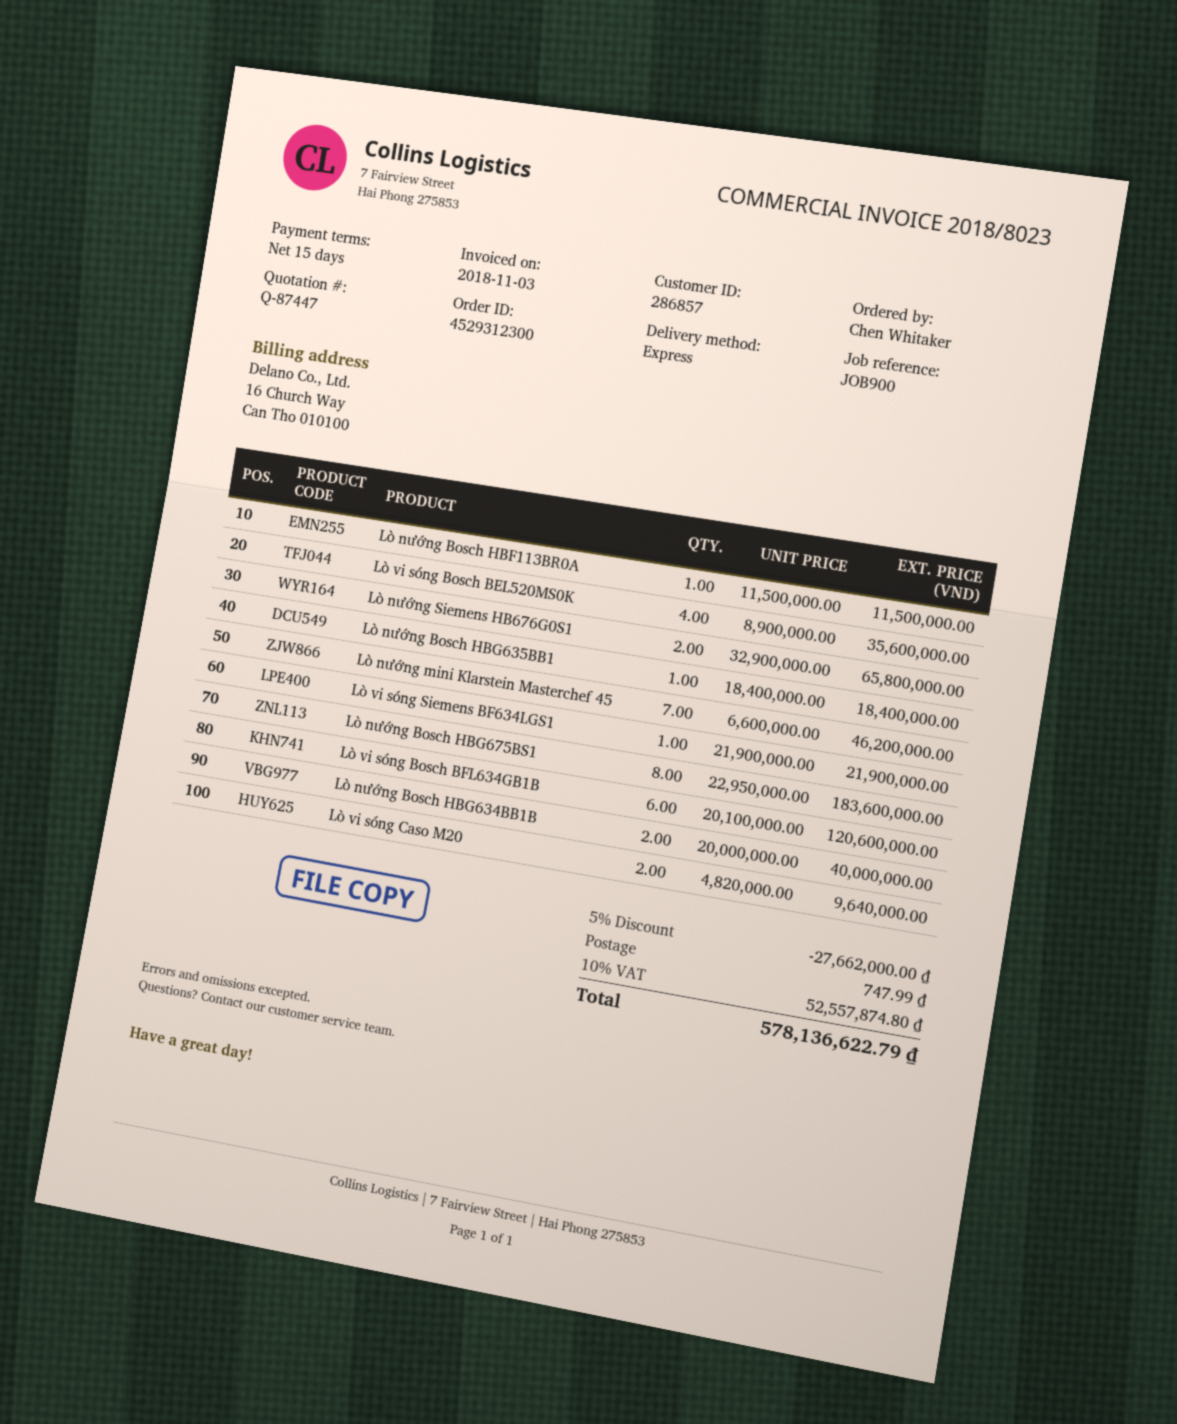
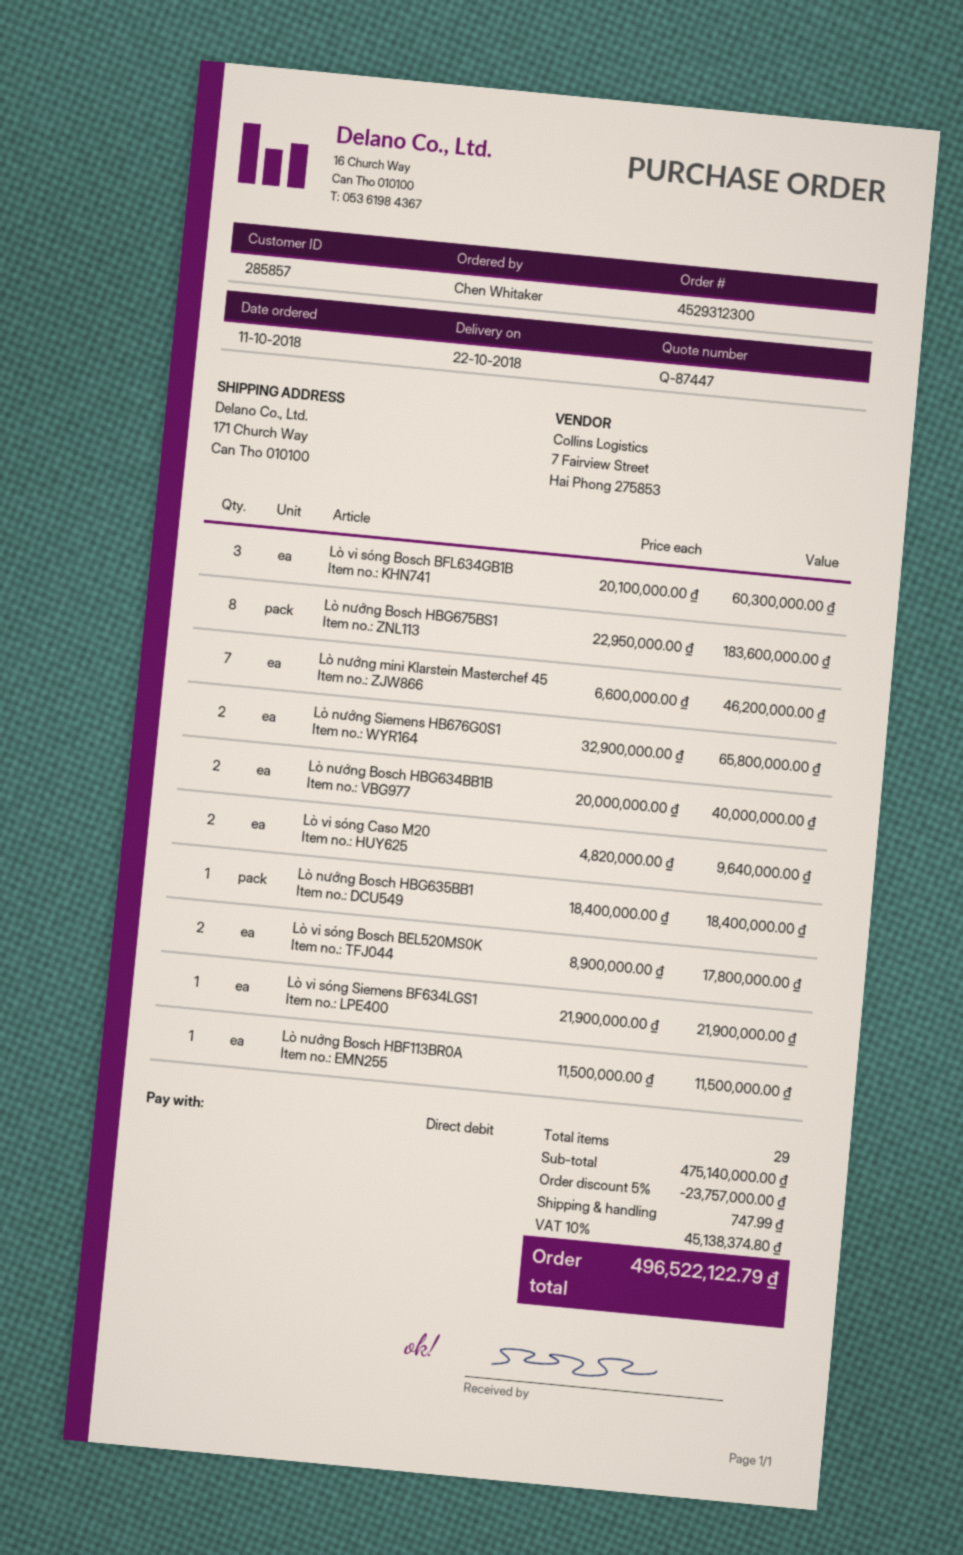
customer number: 286857 -> 285857
Lò vi sóng Bosch BEL520MS0K: 4 x 8900000.00 = 35600000.00 -> 2 x 8900000.00 = 17800000.00
Lò vi sóng Bosch BFL634GB1B: 6 x 20100000.00 = 120600000.00 -> 3 x 20100000.00 = 60300000.00
discount: 5% = 27662000.00 -> 5% = 23757000.00
tax: 10% = 52557874.80 -> 10% = 45138374.80
total: 578136622.79 -> 496522122.79

